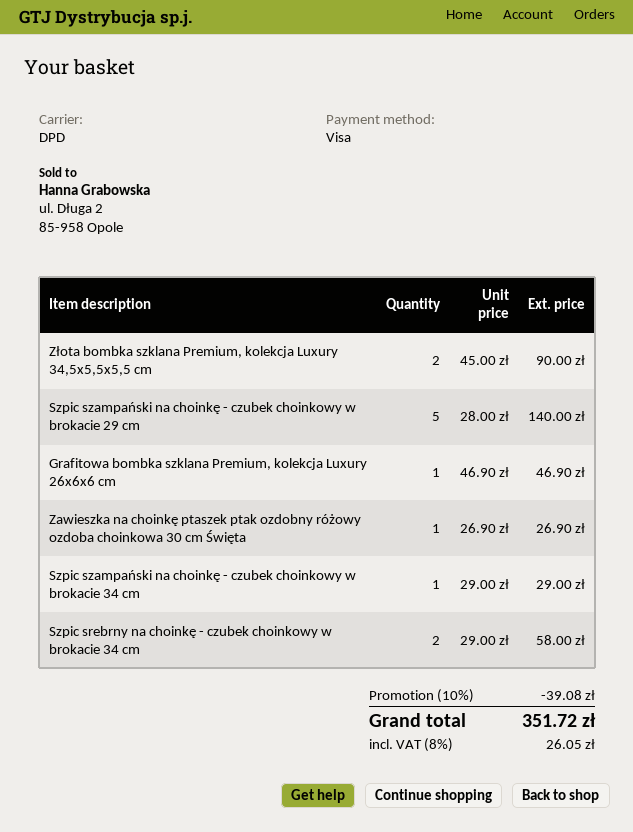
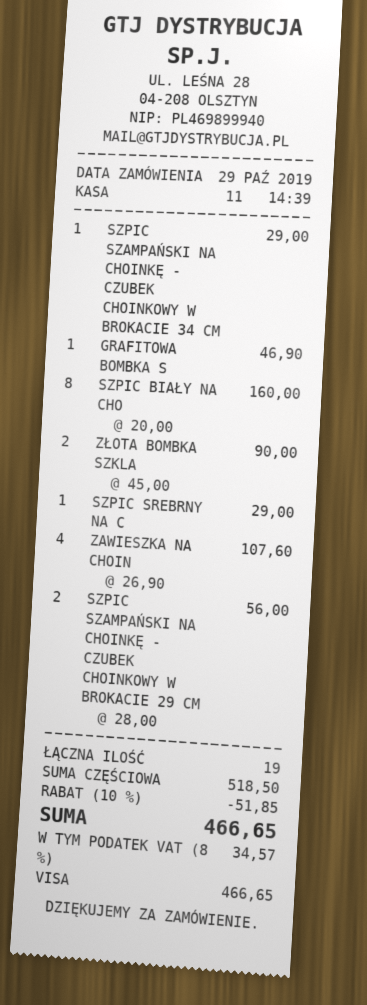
Szpic szampański na choinkę - czubek choinkowy w brokacie 29 cm: 5 x 28.00 = 140.00 -> 2 x 28.00 = 56.00
Zawieszka na choinkę ptaszek ptak ozdobny różowy ozdoba choinkowa 30 cm Święta: 1 x 26.90 = 26.90 -> 4 x 26.90 = 107.60
Szpic srebrny na choinkę - czubek choinkowy w brokacie 34 cm: 2 x 29.00 = 58.00 -> 1 x 29.00 = 29.00
SZPIC BIAŁY NA CHO: none -> 8 x 20.00 = 160.00
discount: 10% = 39.08 -> 10% = 51.85
tax: 8% = 26.05 -> 8% = 34.57
total: 351.72 -> 466.65

